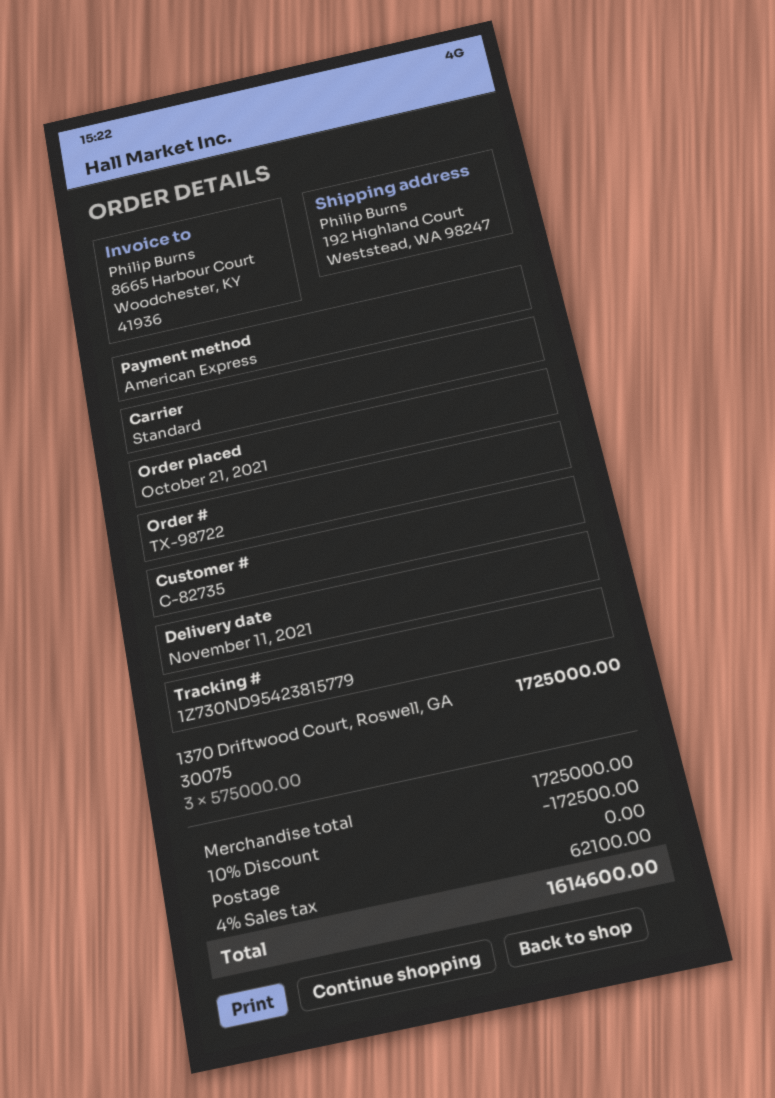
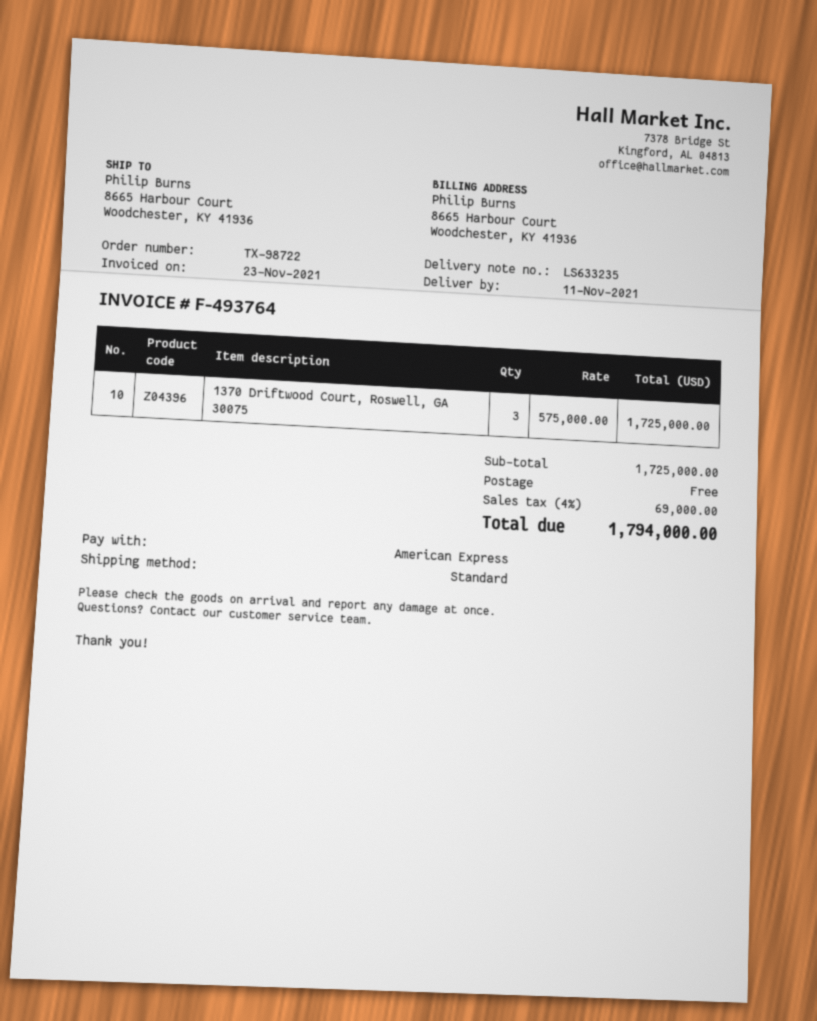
ship to: 192 Highland Court, Weststead, WA 98247 -> 8665 Harbour Court, Woodchester, KY 41936
discount: 10% = 172500.00 -> none
tax: 4% = 62100.00 -> 4% = 69000.00
total: 1614600.00 -> 1794000.00

